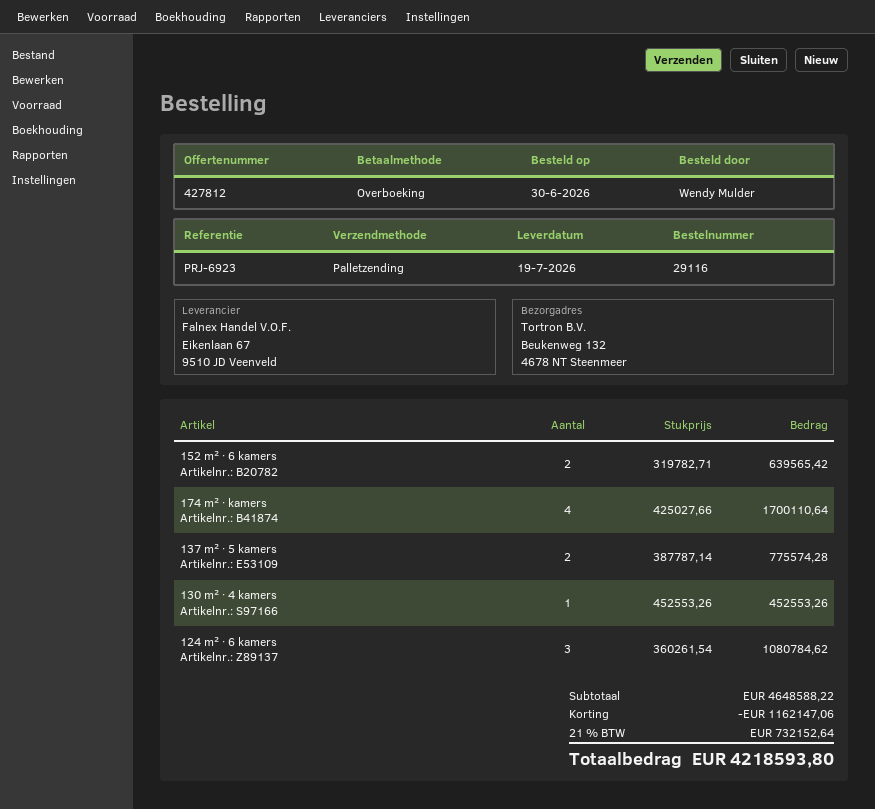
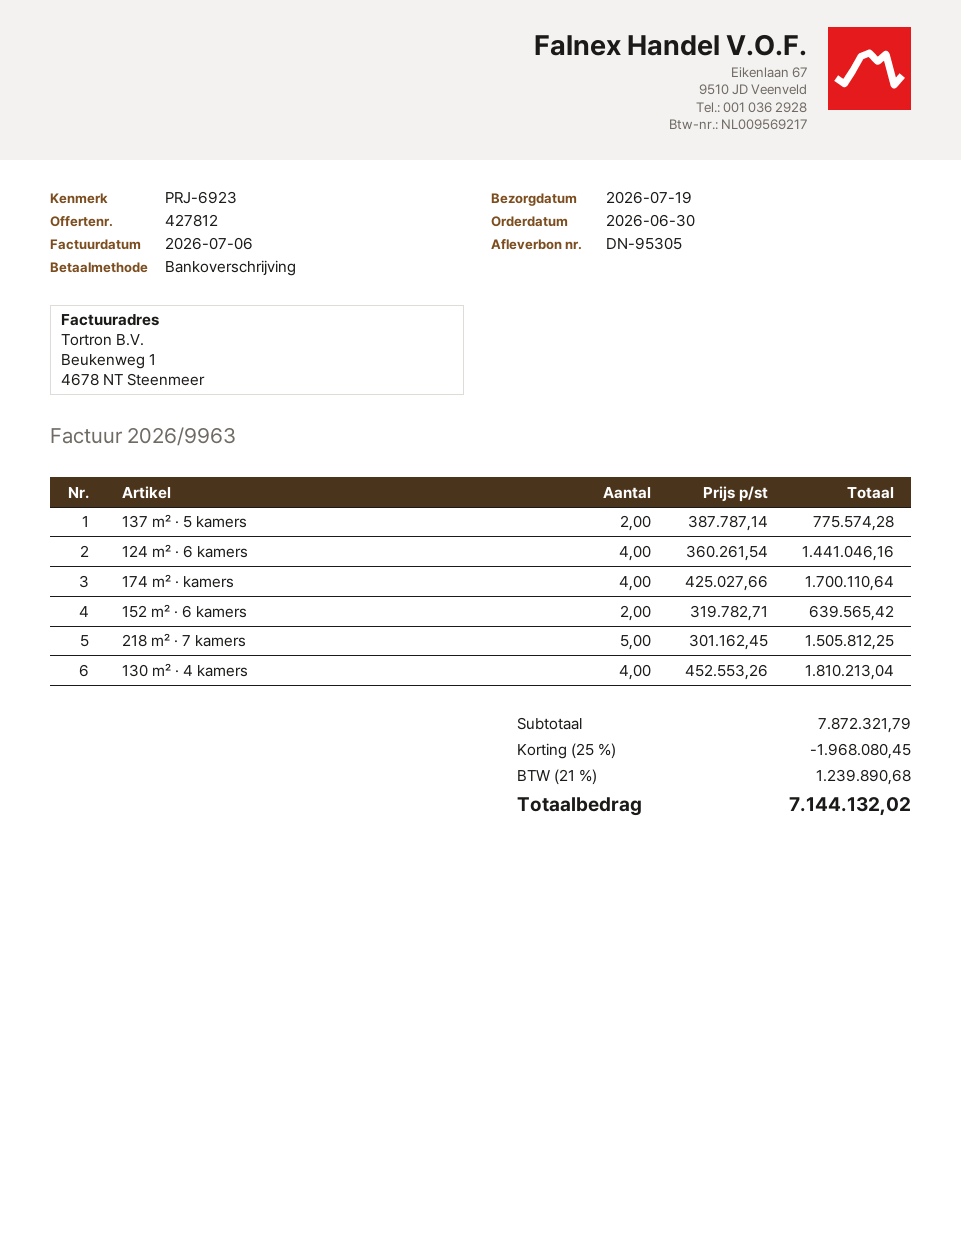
130 m² · 4 kamers: 1 x 452553.26 = 452553.26 -> 4 x 452553.26 = 1810213.04
124 m² · 6 kamers: 3 x 360261.54 = 1080784.62 -> 4 x 360261.54 = 1441046.16
218 m² · 7 kamers: none -> 5 x 301162.45 = 1505812.25
subtotal: 4648588.22 -> 7872321.79
discount: 1162147.06 -> 1968080.45
tax: 21% = 732152.64 -> 21% = 1239890.68
total: 4218593.80 -> 7144132.02

